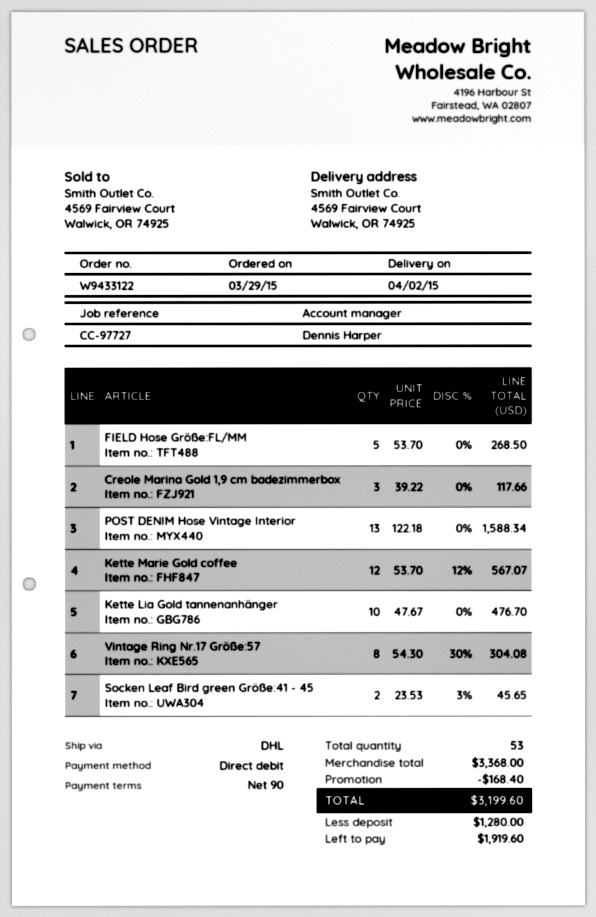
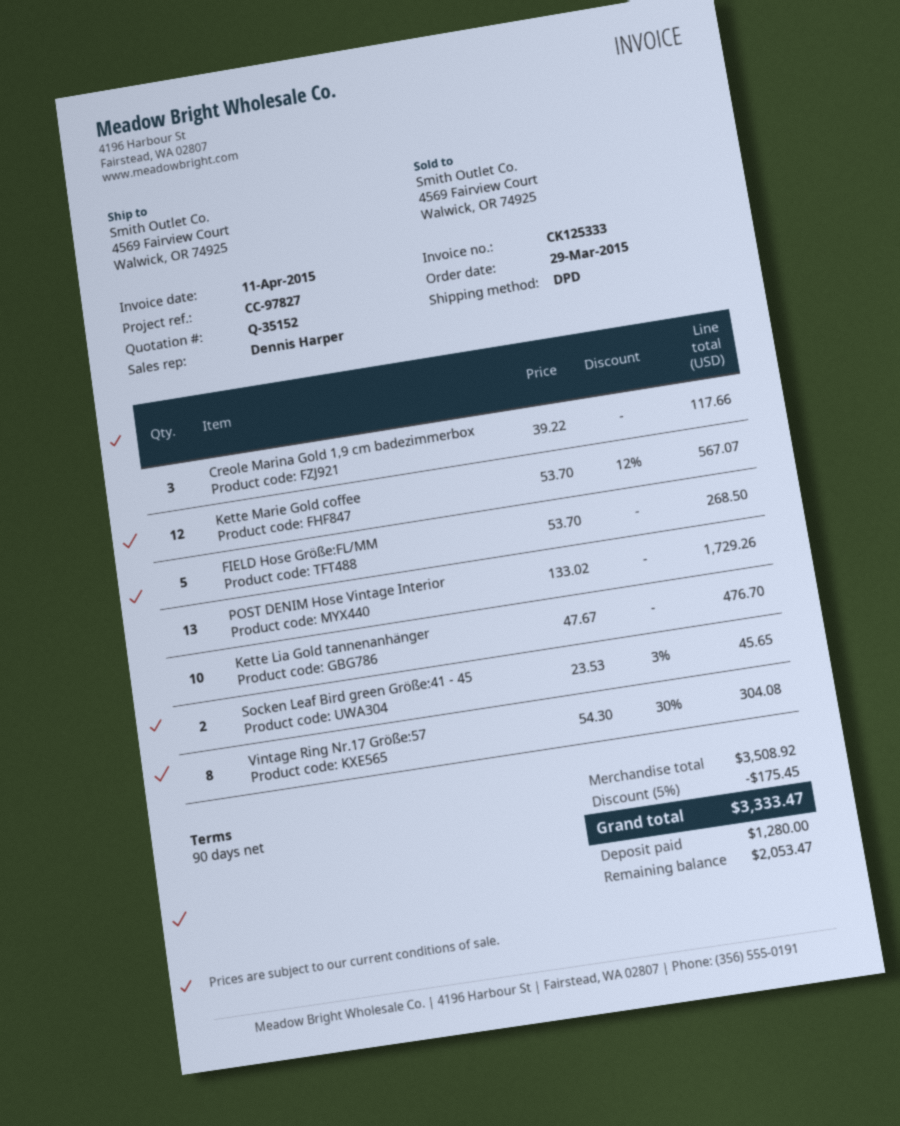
reference: CC-97727 -> CC-97827
shipping method: DHL -> DPD
POST DENIM Hose Vintage Interior: 13 x 122.18 = 1588.34 -> 13 x 133.02 = 1729.26
subtotal: 3368.00 -> 3508.92
discount: 168.40 -> 175.45
total: 3199.60 -> 3333.47
balance: 1919.60 -> 2053.47

